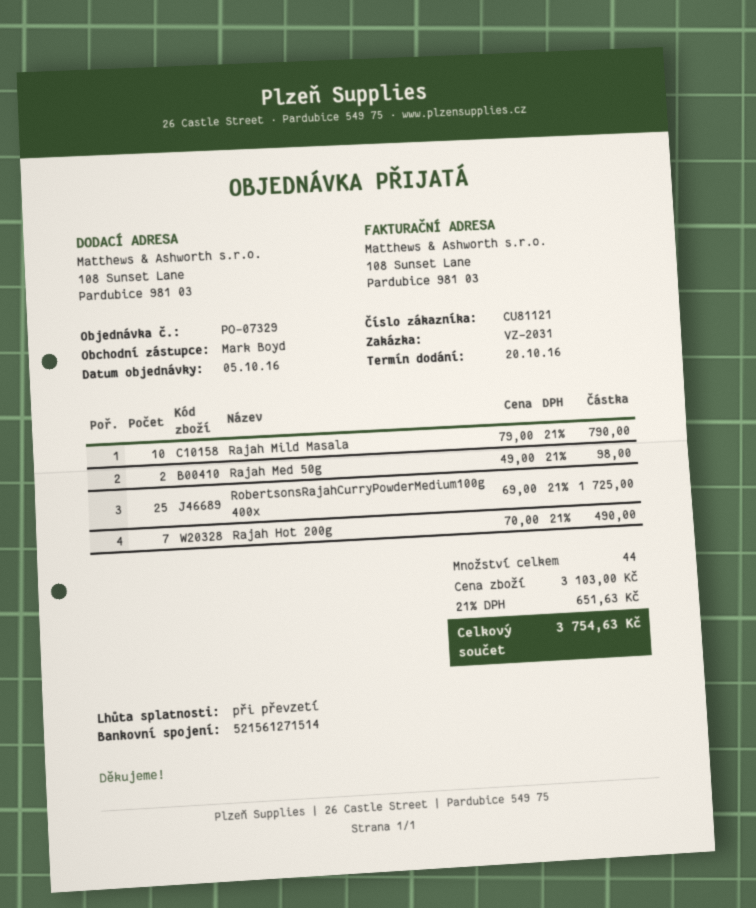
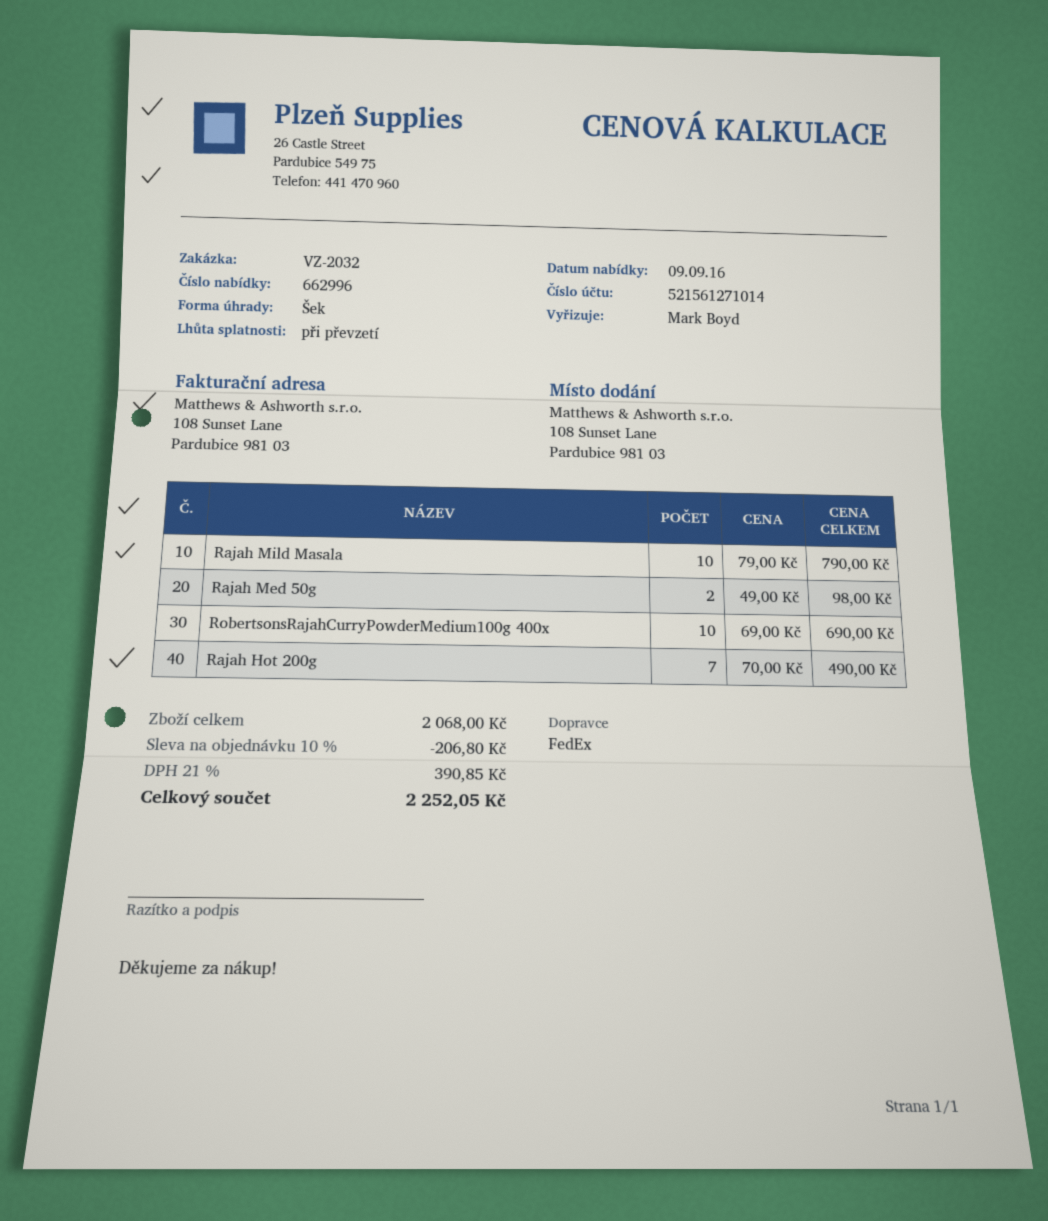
reference: VZ-2031 -> VZ-2032
bank account: 521561271514 -> 521561271014
RobertsonsRajahCurryPowderMedium100g 400x: 25 x 69.00 = 1725.00 -> 10 x 69.00 = 690.00
subtotal: 3103.00 -> 2068.00
discount: none -> 10% = 206.80
tax: 21% = 651.63 -> 21% = 390.85
total: 3754.63 -> 2252.05

